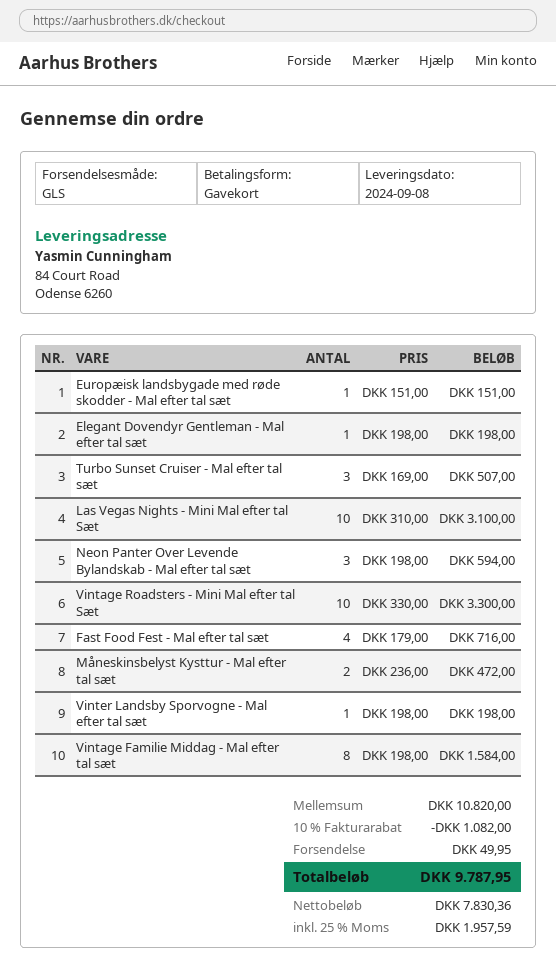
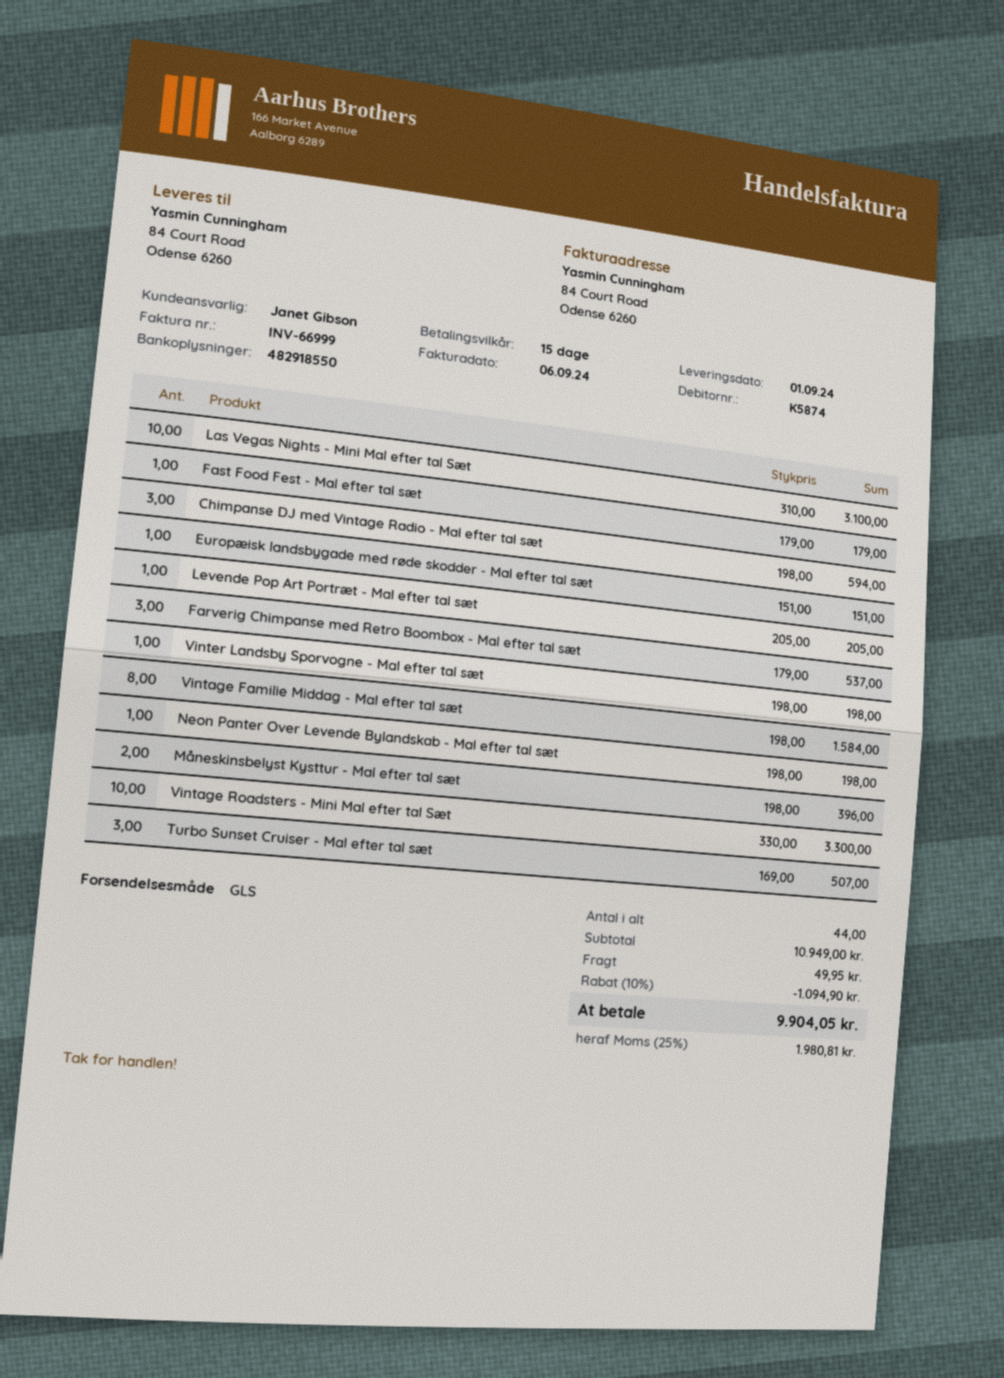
delivery date: 2024-09-08 -> 2024-09-01
Elegant Dovendyr Gentleman - Mal efter tal sæt: 1 x 198.00 = 198.00 -> none
Neon Panter Over Levende Bylandskab - Mal efter tal sæt: 3 x 198.00 = 594.00 -> 1 x 198.00 = 198.00
Fast Food Fest - Mal efter tal sæt: 4 x 179.00 = 716.00 -> 1 x 179.00 = 179.00
Måneskinsbelyst Kysttur - Mal efter tal sæt: 2 x 236.00 = 472.00 -> 2 x 198.00 = 396.00
Chimpanse DJ med Vintage Radio - Mal efter tal sæt: none -> 3 x 198.00 = 594.00
Levende Pop Art Portræt - Mal efter tal sæt: none -> 1 x 205.00 = 205.00
Farverig Chimpanse med Retro Boombox - Mal efter tal sæt: none -> 3 x 179.00 = 537.00
subtotal: 10820.00 -> 10949.00
discount: 10% = 1082.00 -> 10% = 1094.90
tax: 25% = 1957.59 -> 25% = 1980.81
total: 9787.95 -> 9904.05

